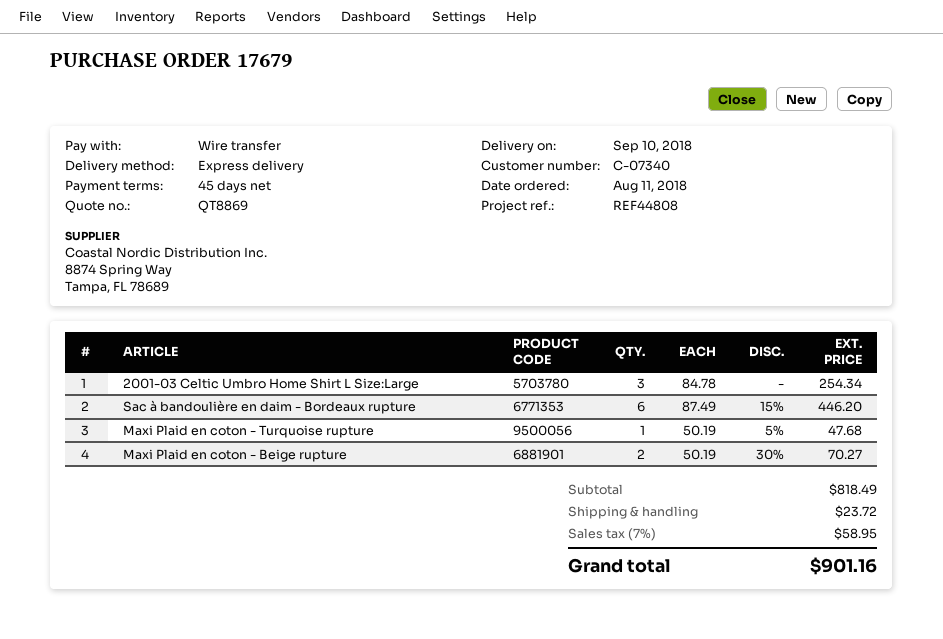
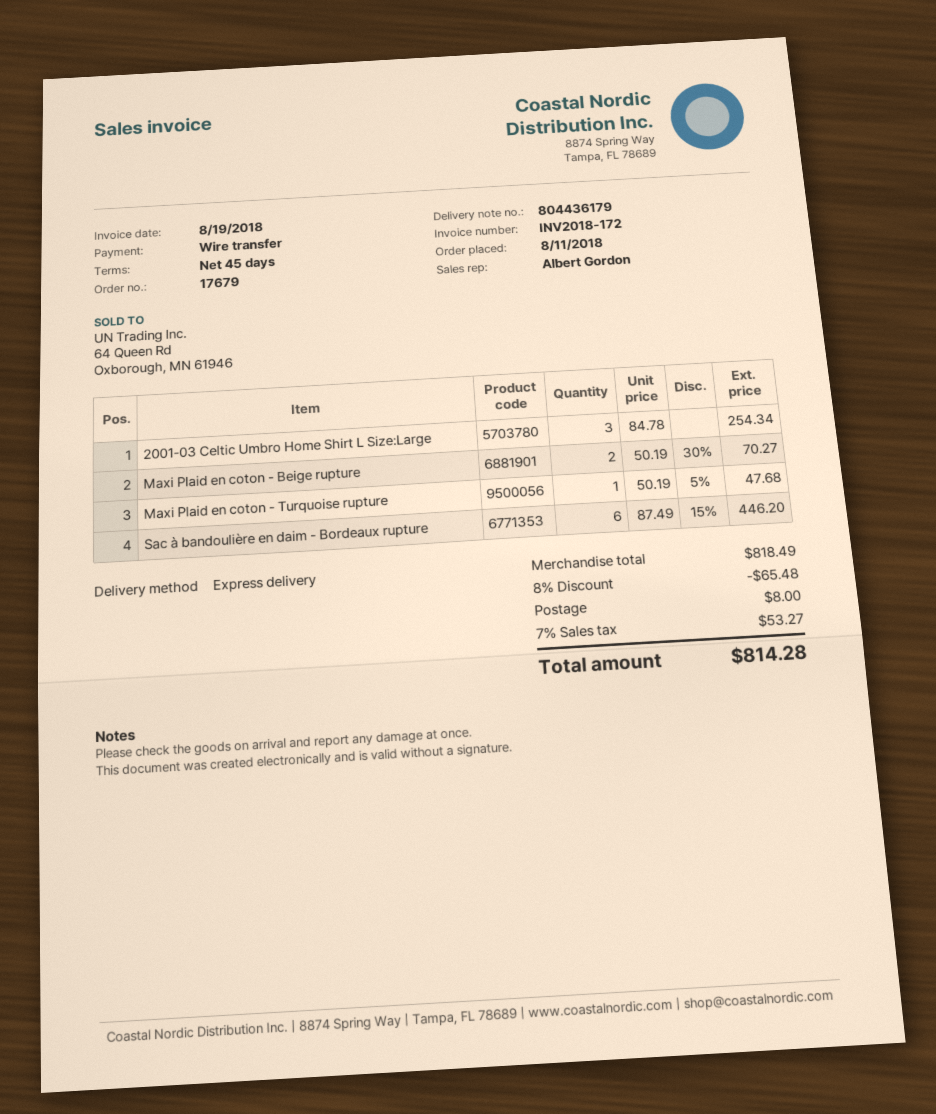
discount: none -> 8% = 65.48
shipping: 23.72 -> 8.00
tax: 7% = 58.95 -> 7% = 53.27
total: 901.16 -> 814.28

